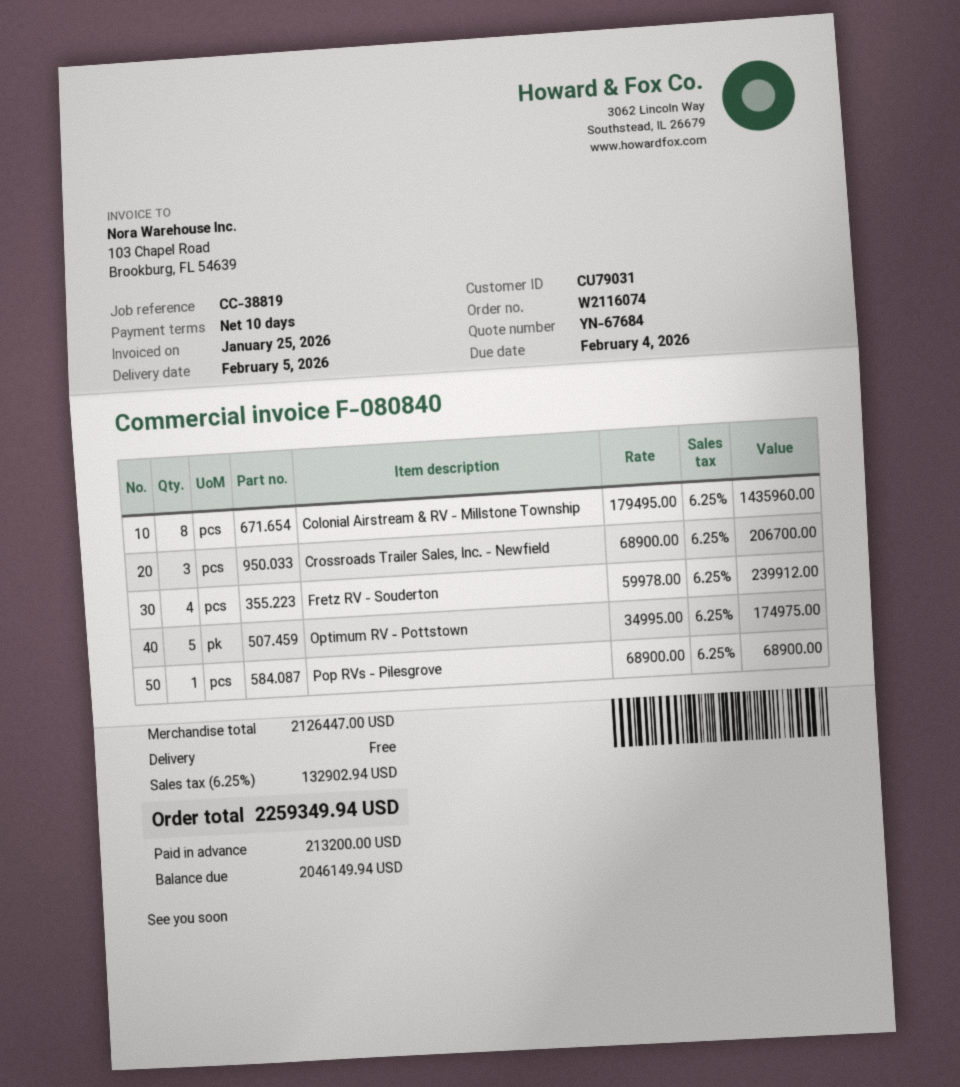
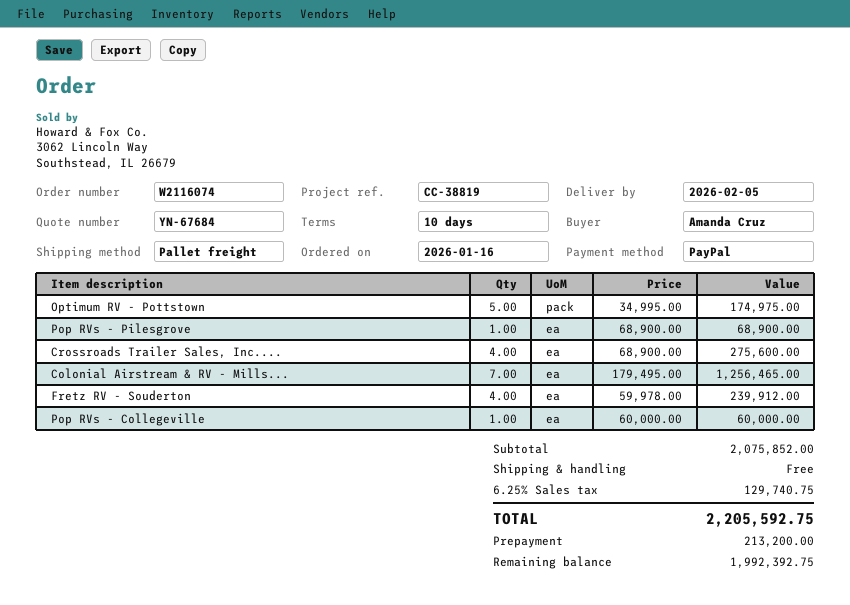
Colonial Airstream & RV - Millstone Township: 8 x 179495.00 = 1435960.00 -> 7 x 179495.00 = 1256465.00
Crossroads Trailer Sales, Inc. - Newfield: 3 x 68900.00 = 206700.00 -> 4 x 68900.00 = 275600.00
Pop RVs - Collegeville: none -> 1 x 60000.00 = 60000.00
subtotal: 2126447.00 -> 2075852.00
tax: 6.25% = 132902.94 -> 6.25% = 129740.75
total: 2259349.94 -> 2205592.75
balance: 2046149.94 -> 1992392.75

